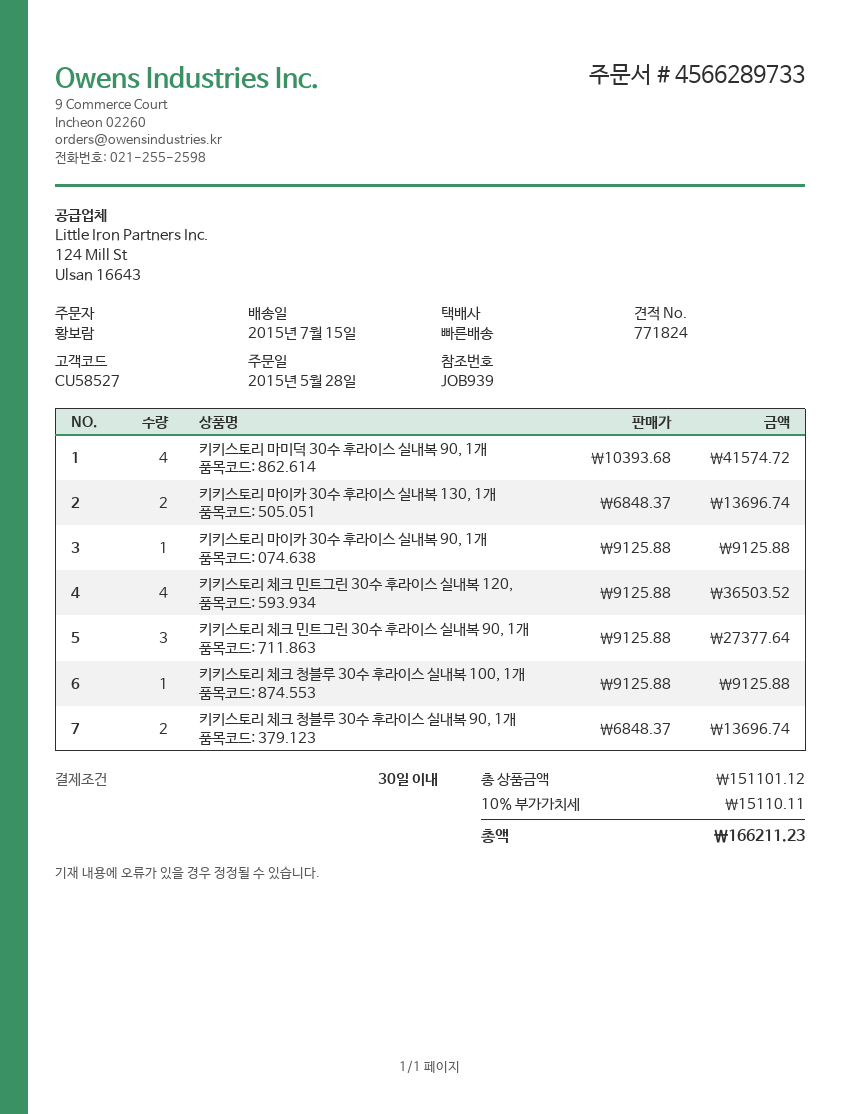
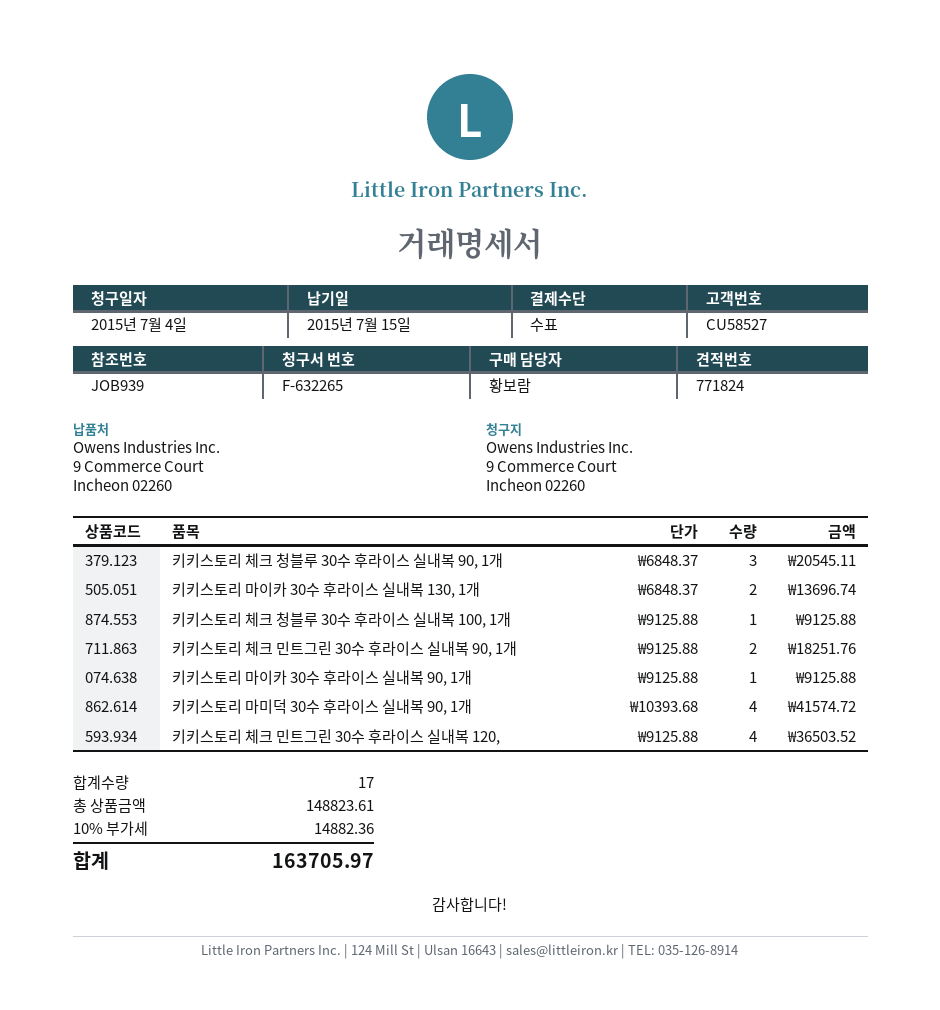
키키스토리 체크 민트그린 30수 후라이스 실내복 90, 1개: 3 x 9125.88 = 27377.64 -> 2 x 9125.88 = 18251.76
키키스토리 체크 청블루 30수 후라이스 실내복 90, 1개: 2 x 6848.37 = 13696.74 -> 3 x 6848.37 = 20545.11
subtotal: 151101.12 -> 148823.61
tax: 10% = 15110.11 -> 10% = 14882.36
total: 166211.23 -> 163705.97

